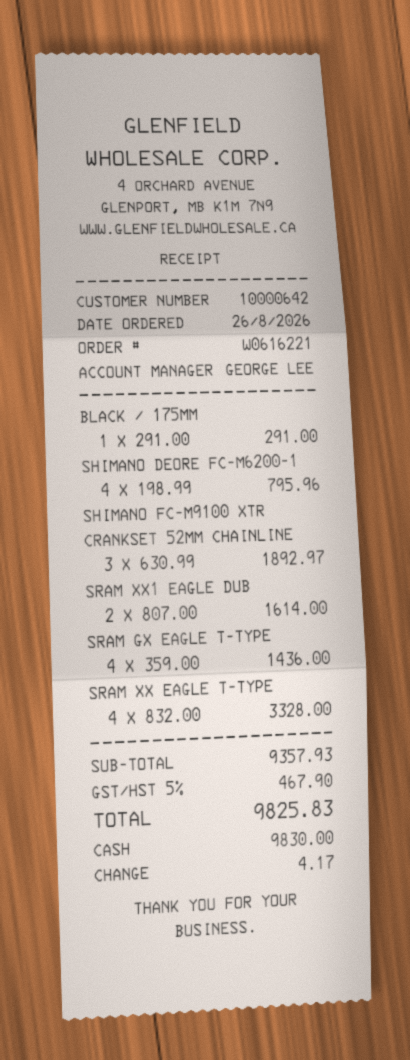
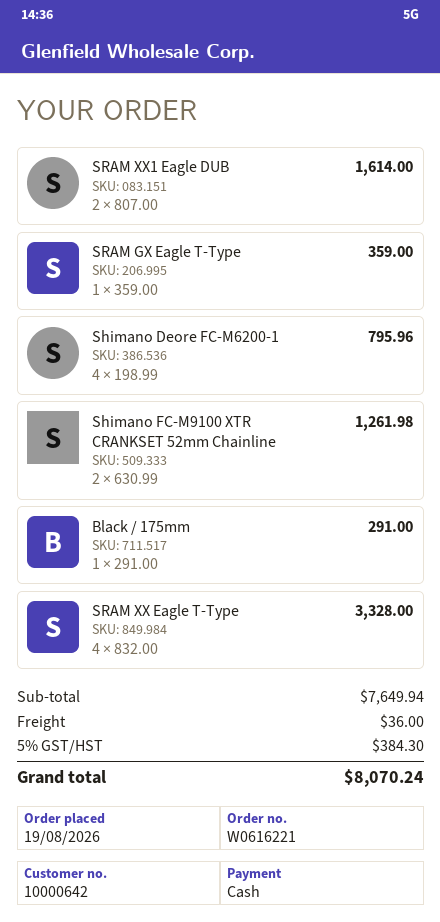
order date: 2026-08-26 -> 2026-08-19
SHIMANO FC-M9100 XTR CRANKSET 52MM CHAINLINE: 3 x 630.99 = 1892.97 -> 2 x 630.99 = 1261.98
SRAM GX EAGLE T-TYPE: 4 x 359.00 = 1436.00 -> 1 x 359.00 = 359.00
subtotal: 9357.93 -> 7649.94
shipping: none -> 36.00
tax: 5% = 467.90 -> 5% = 384.30
total: 9825.83 -> 8070.24

